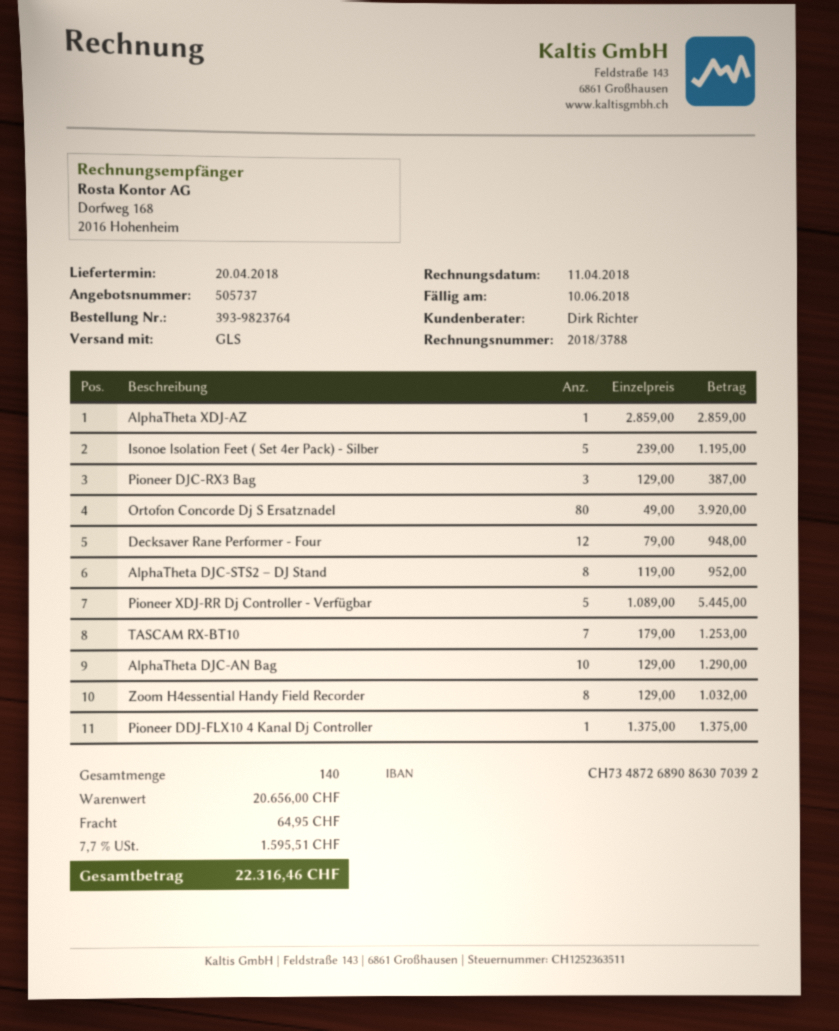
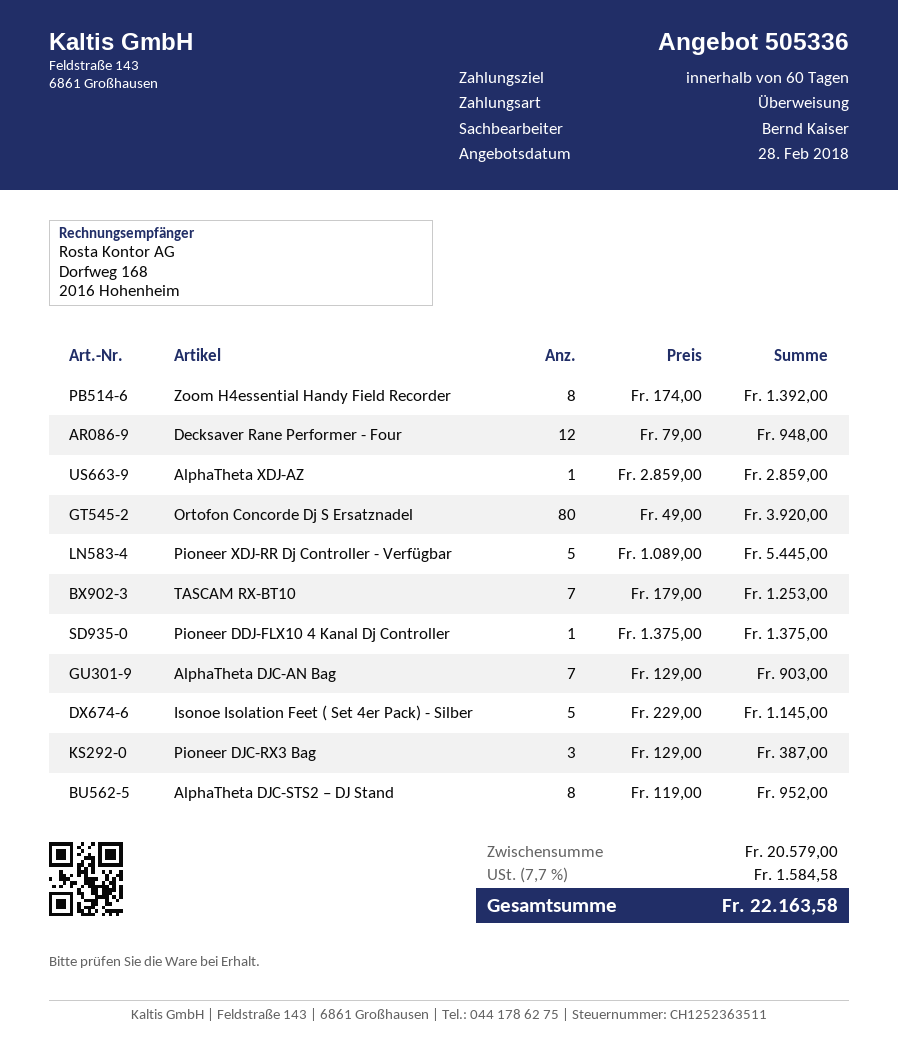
quote number: 505737 -> 505336
sales rep: Dirk Richter -> Bernd Kaiser
Isonoe Isolation Feet ( Set 4er Pack) - Silber: 5 x 239.00 = 1195.00 -> 5 x 229.00 = 1145.00
AlphaTheta DJC-AN Bag: 10 x 129.00 = 1290.00 -> 7 x 129.00 = 903.00
Zoom H4essential Handy Field Recorder: 8 x 129.00 = 1032.00 -> 8 x 174.00 = 1392.00
subtotal: 20656.00 -> 20579.00
shipping: 64.95 -> none
tax: 7.7% = 1595.51 -> 7.7% = 1584.58
total: 22316.46 -> 22163.58

